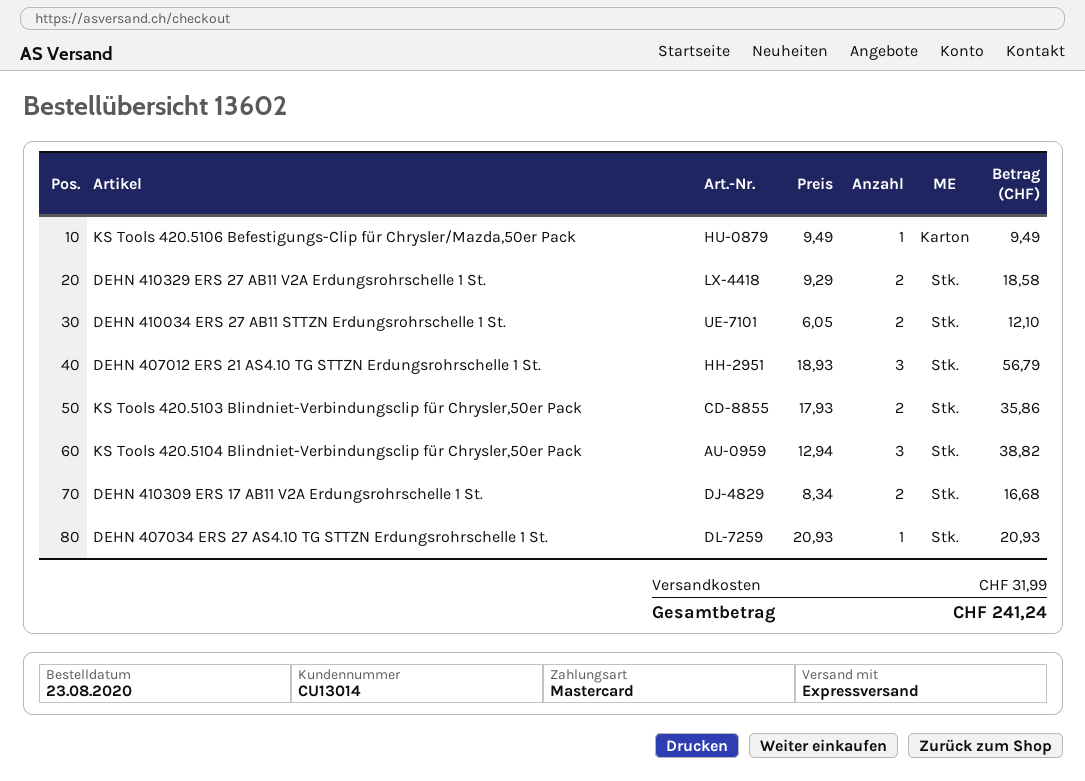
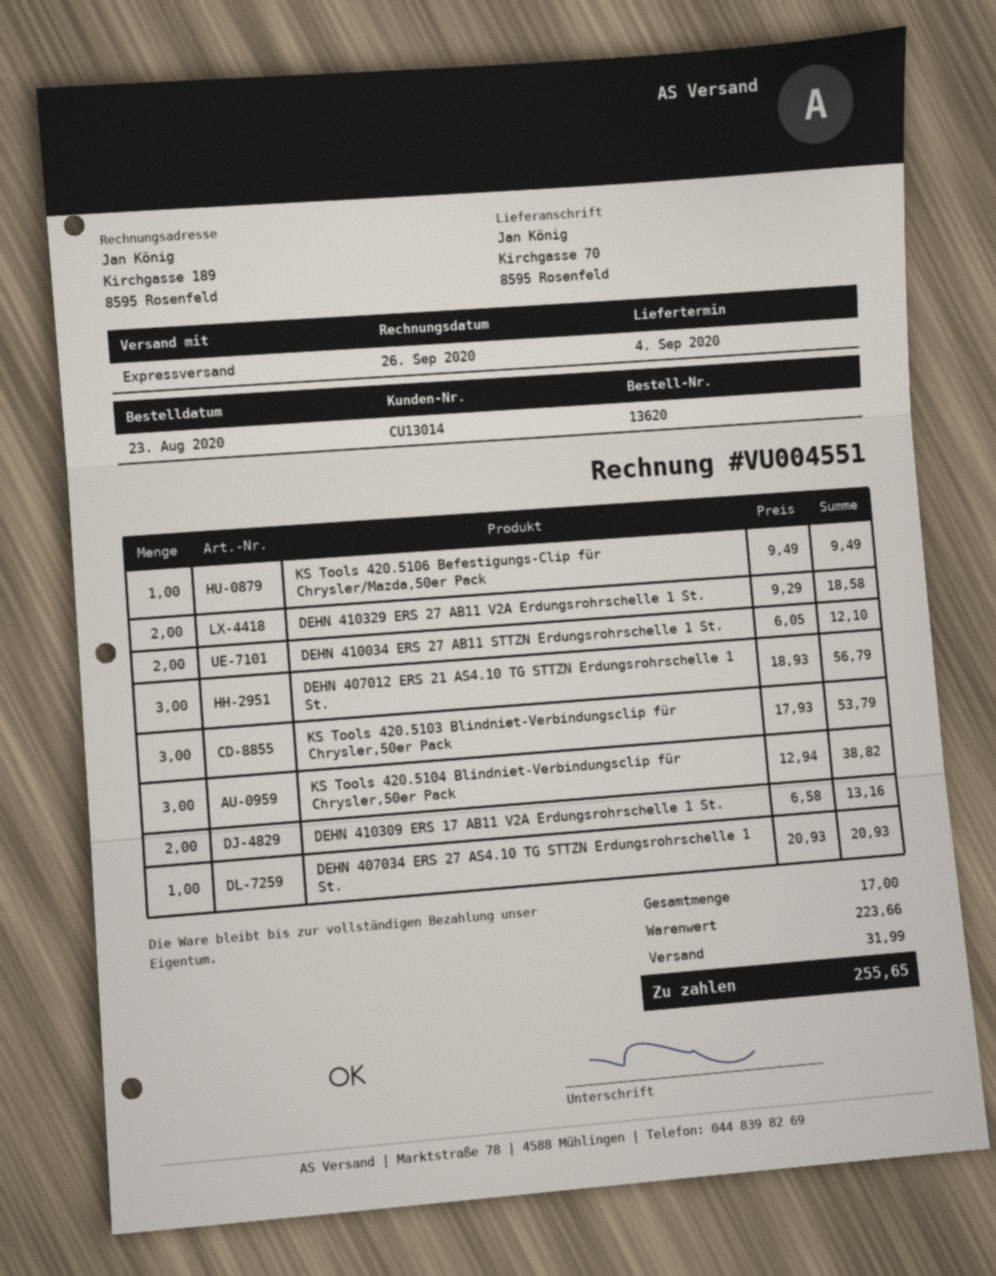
order number: 13602 -> 13620
KS Tools 420.5103 Blindniet-Verbindungsclip für Chrysler,50er Pack: 2 x 17.93 = 35.86 -> 3 x 17.93 = 53.79
DEHN 410309 ERS 17 AB11 V2A Erdungsrohrschelle 1 St.: 2 x 8.34 = 16.68 -> 2 x 6.58 = 13.16
total: 241.24 -> 255.65

